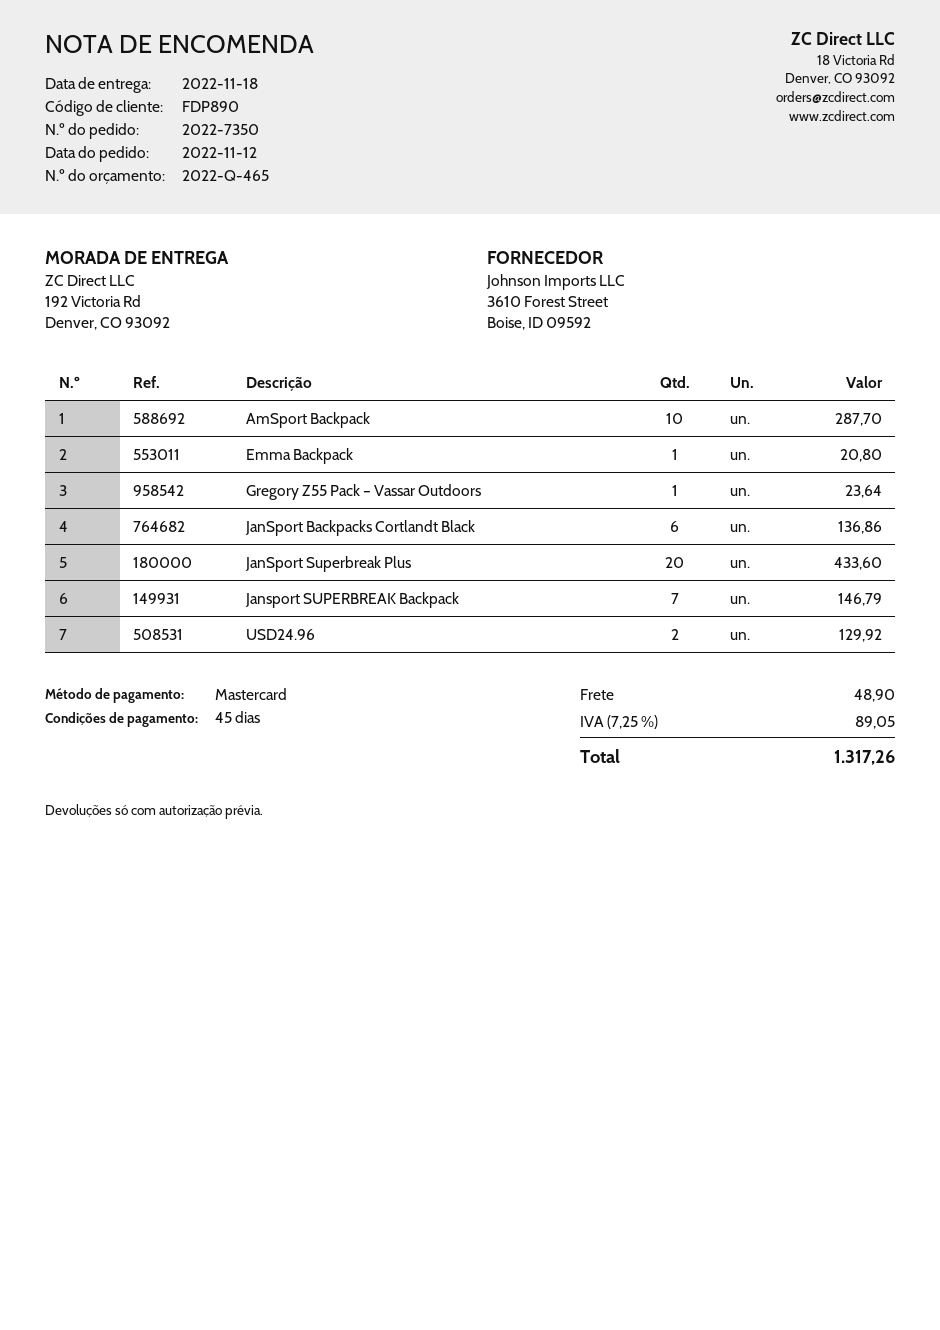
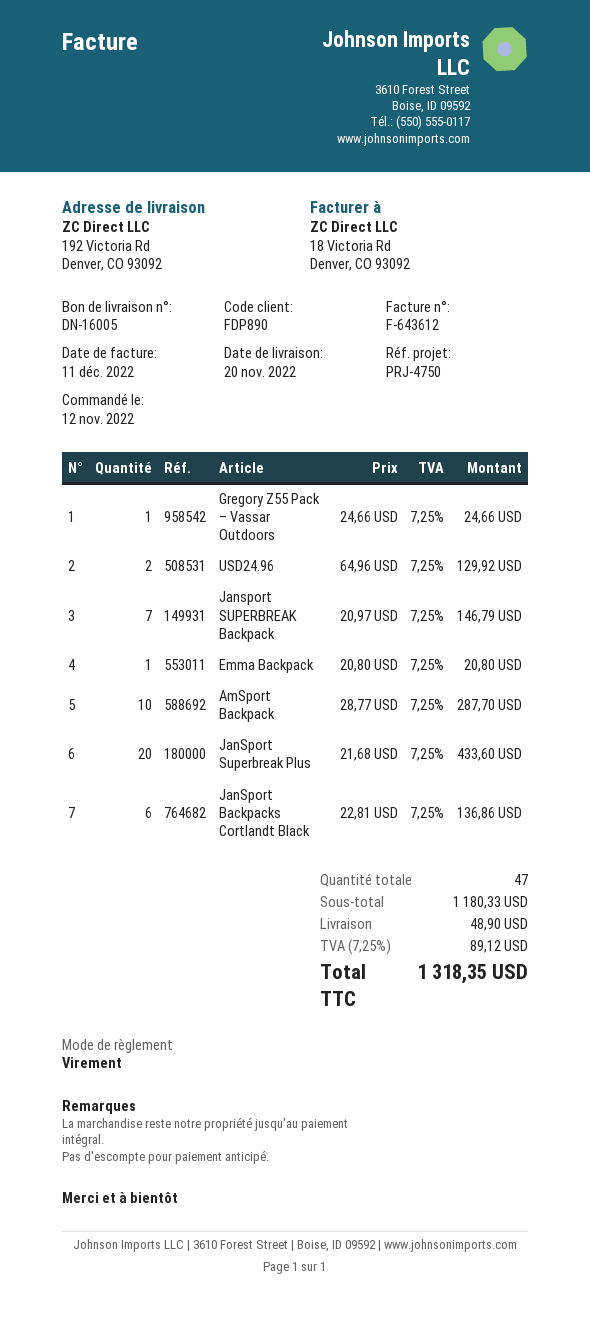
delivery date: 2022-11-18 -> 2022-11-20
payment method: Mastercard -> bank transfer
Gregory Z55 Pack – Vassar Outdoors: 1 for 23.64 -> 1 for 24.66
tax: 7.25% = 89.05 -> 7.25% = 89.12
total: 1317.26 -> 1318.35

